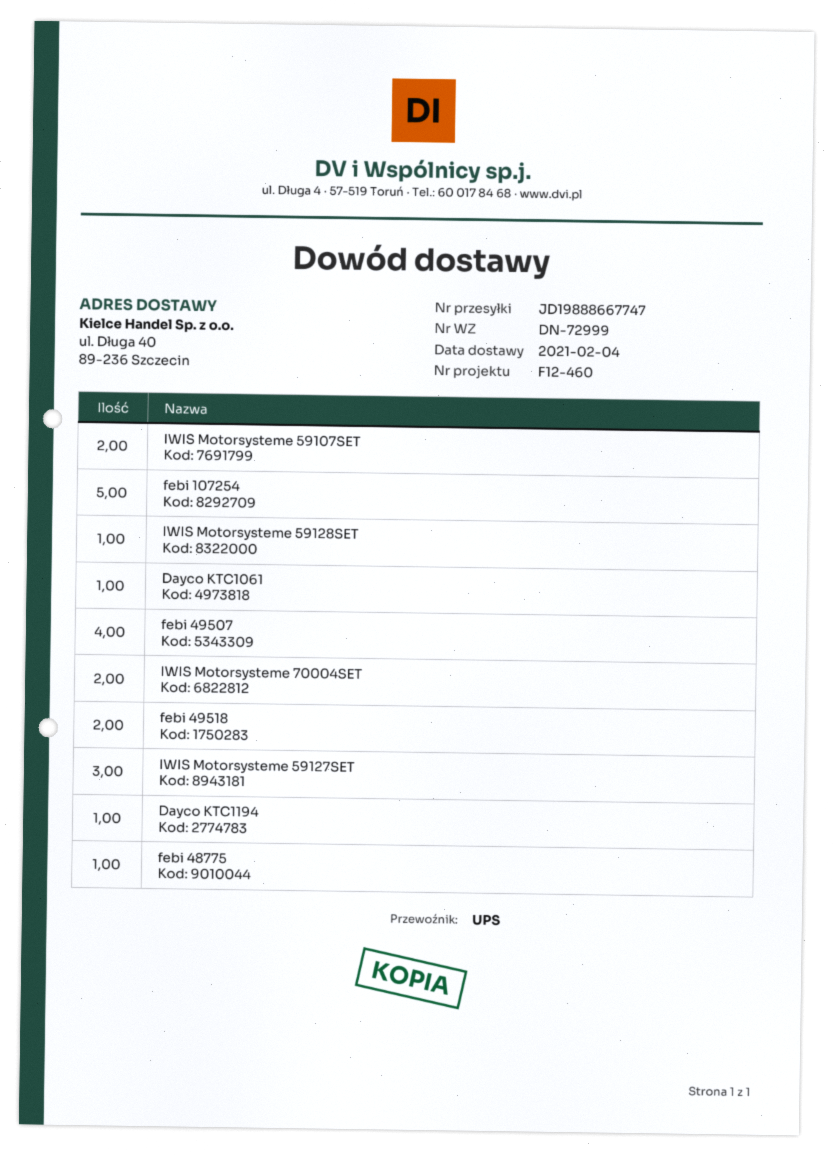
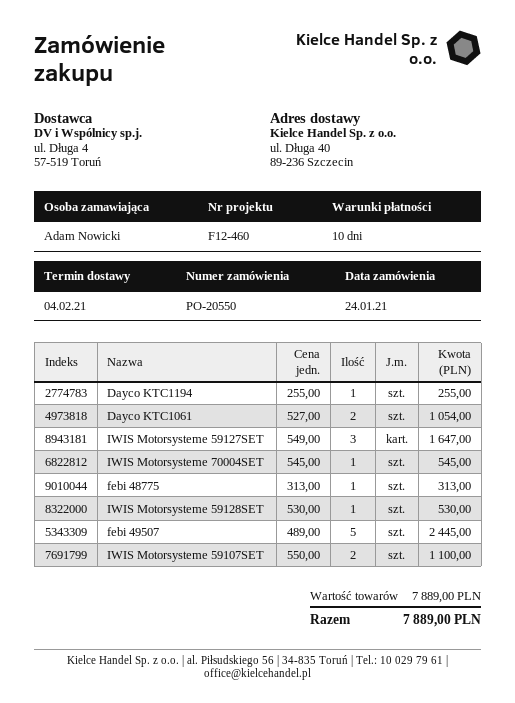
febi 107254: 5 -> none
Dayco KTC1061: 1 -> 2
febi 49507: 4 -> 5
IWIS Motorsysteme 70004SET: 2 -> 1
febi 49518: 2 -> none

